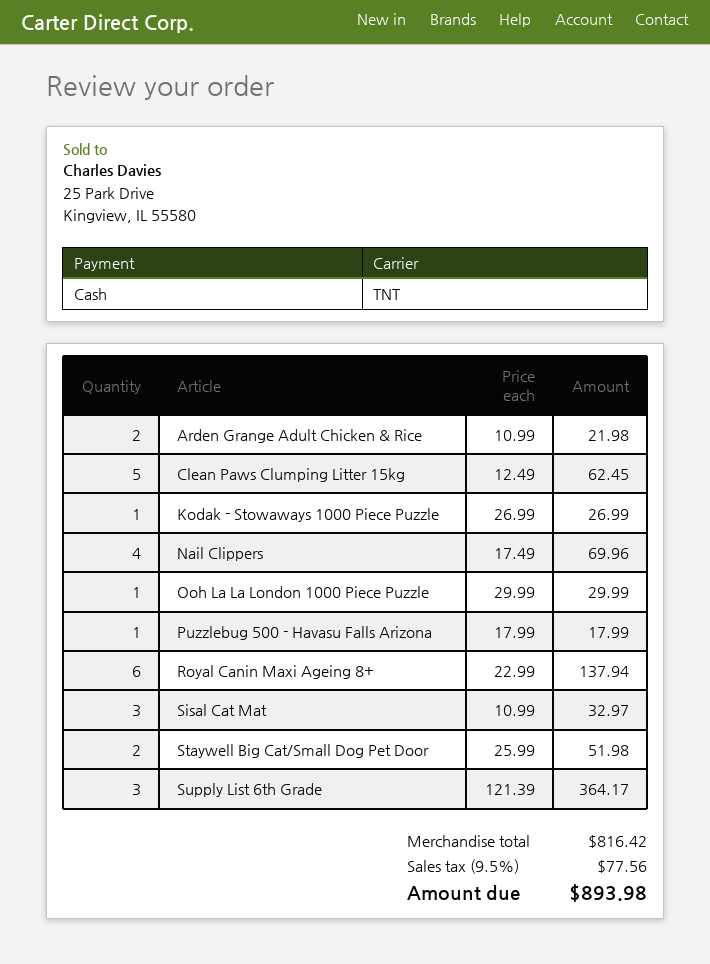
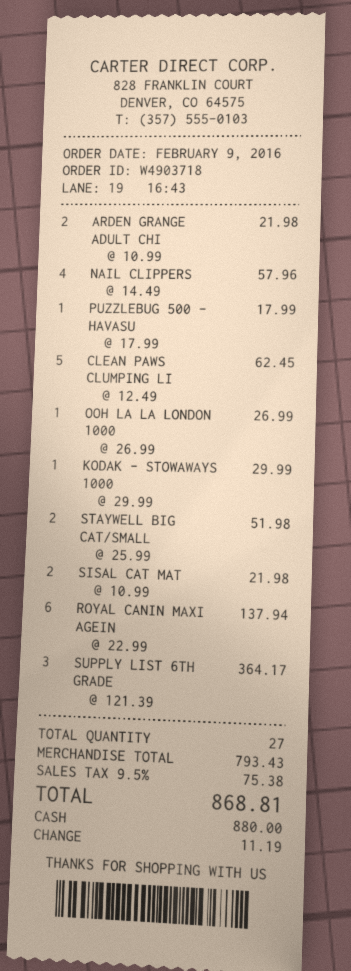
Kodak - Stowaways 1000 Piece Puzzle: 1 x 26.99 = 26.99 -> 1 x 29.99 = 29.99
Nail Clippers: 4 x 17.49 = 69.96 -> 4 x 14.49 = 57.96
Ooh La La London 1000 Piece Puzzle: 1 x 29.99 = 29.99 -> 1 x 26.99 = 26.99
Sisal Cat Mat: 3 x 10.99 = 32.97 -> 2 x 10.99 = 21.98
subtotal: 816.42 -> 793.43
tax: 9.5% = 77.56 -> 9.5% = 75.38
total: 893.98 -> 868.81

